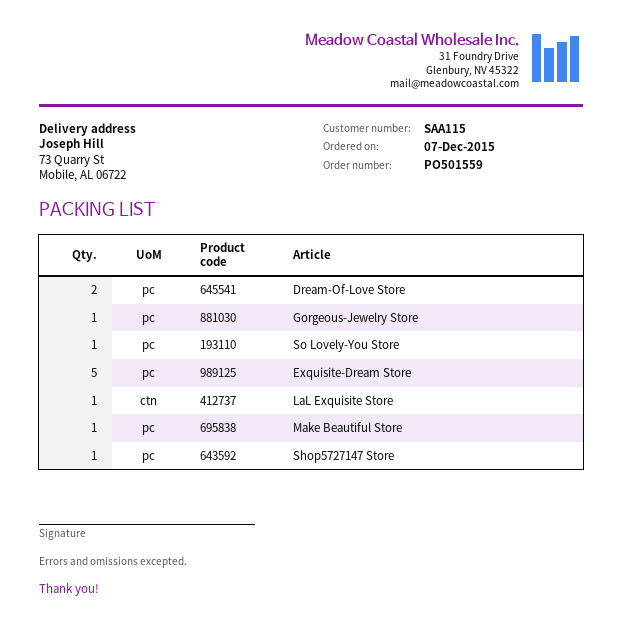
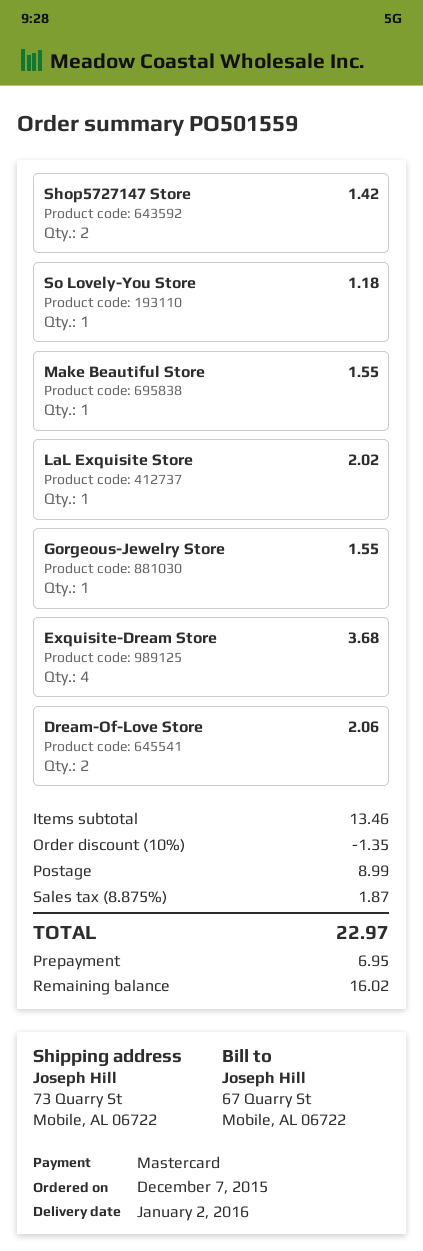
Exquisite-Dream Store: 5 -> 4
Shop5727147 Store: 1 -> 2

